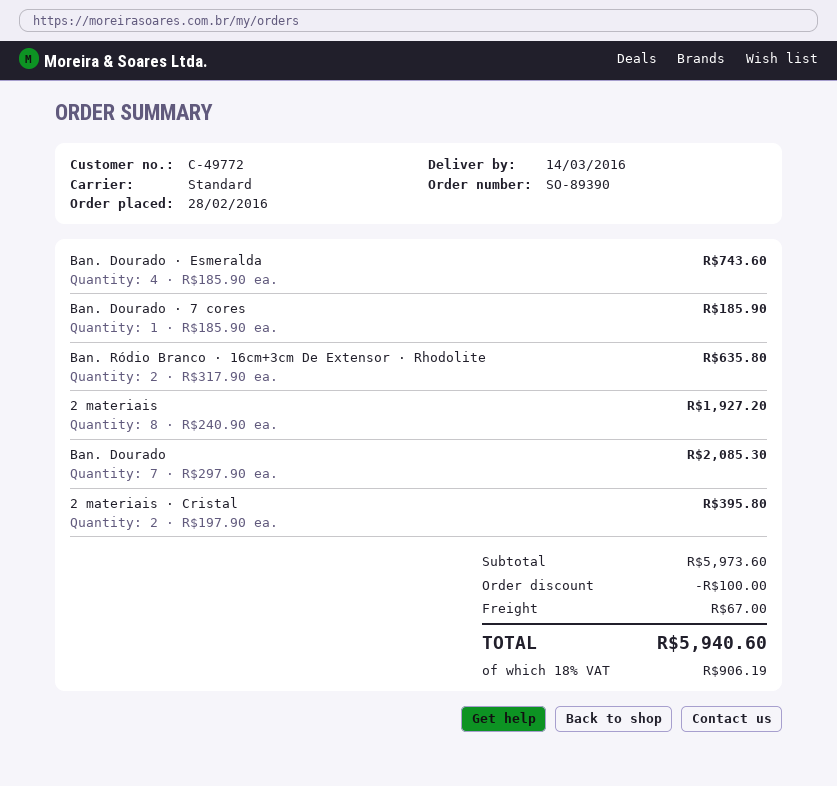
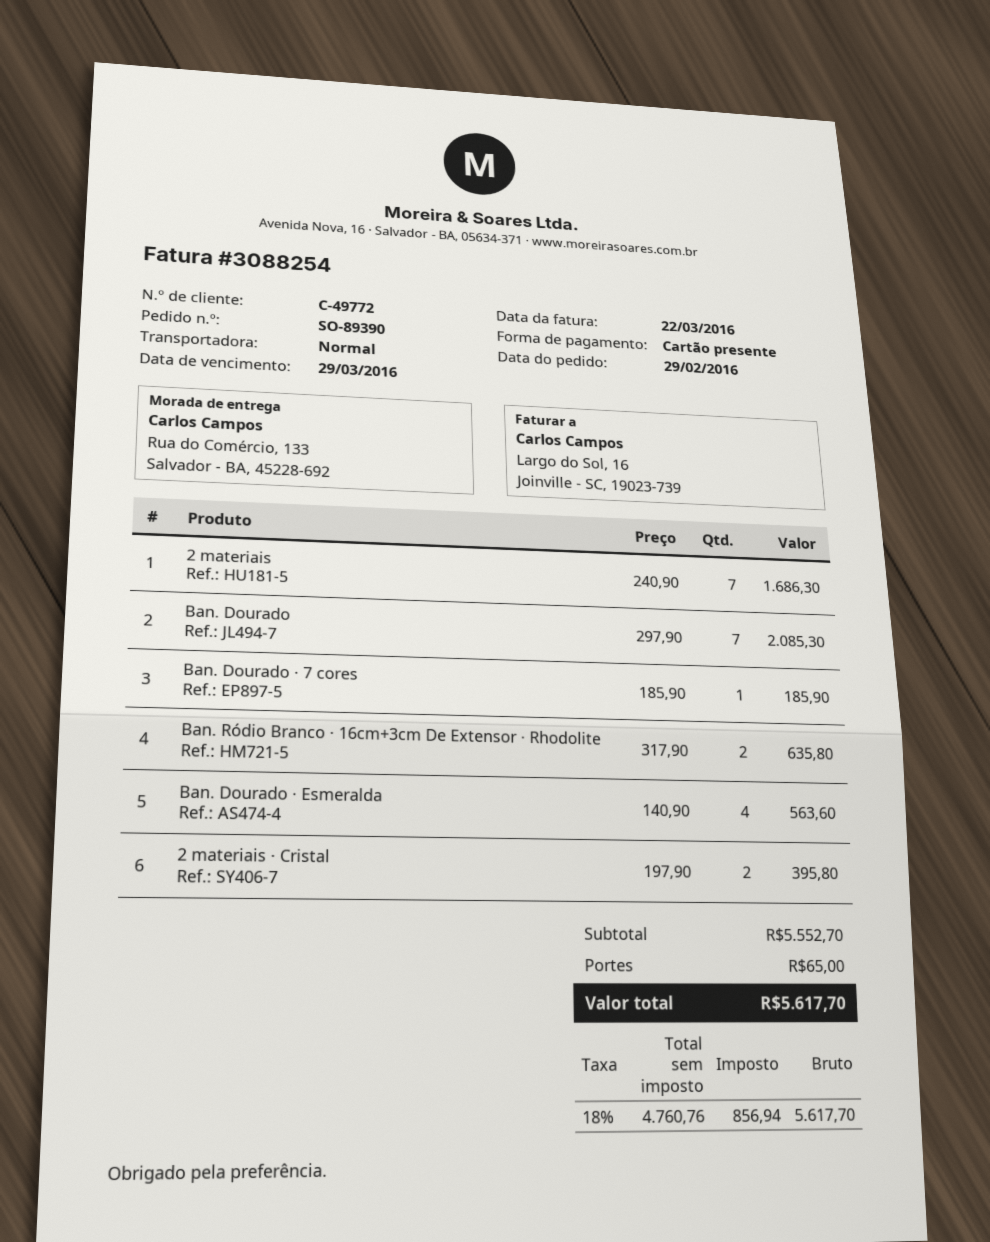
order date: 2016-02-28 -> 2016-02-29
Ban. Dourado · Esmeralda: 4 x 185.90 = 743.60 -> 4 x 140.90 = 563.60
2 materiais: 8 x 240.90 = 1927.20 -> 7 x 240.90 = 1686.30
subtotal: 5973.60 -> 5552.70
discount: 100.00 -> none
shipping: 67.00 -> 65.00
tax: 18% = 906.19 -> 18% = 856.94
total: 5940.60 -> 5617.70

